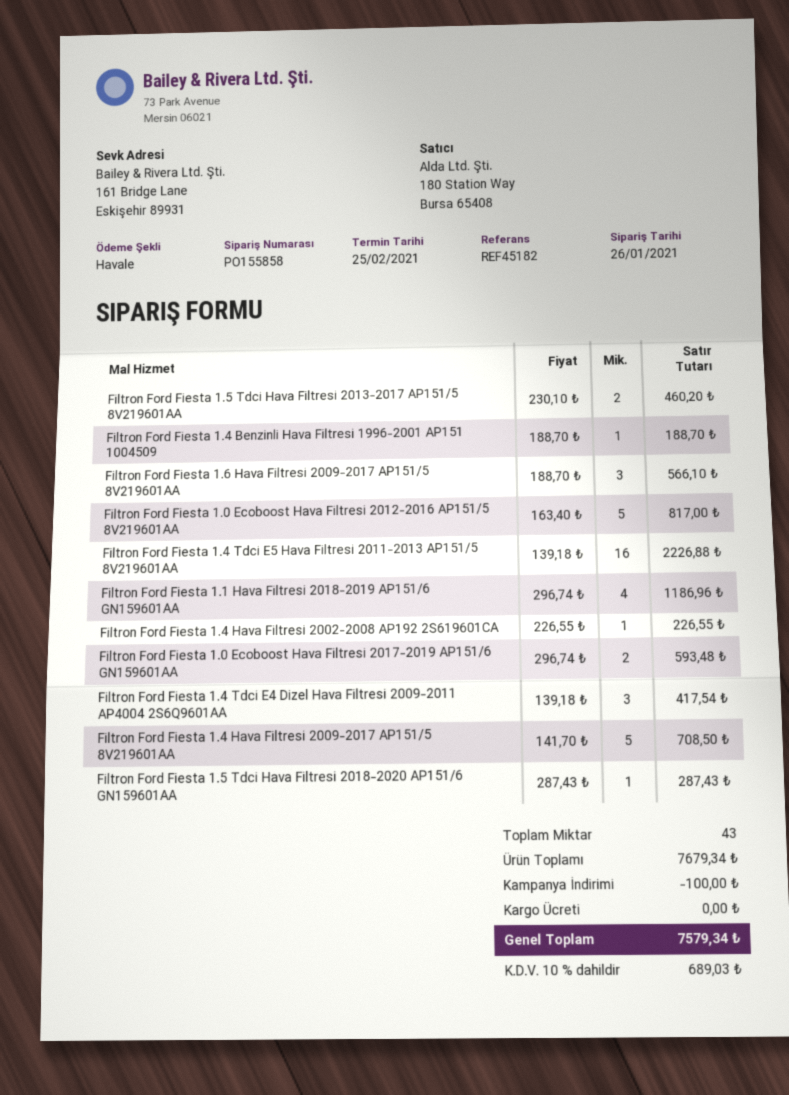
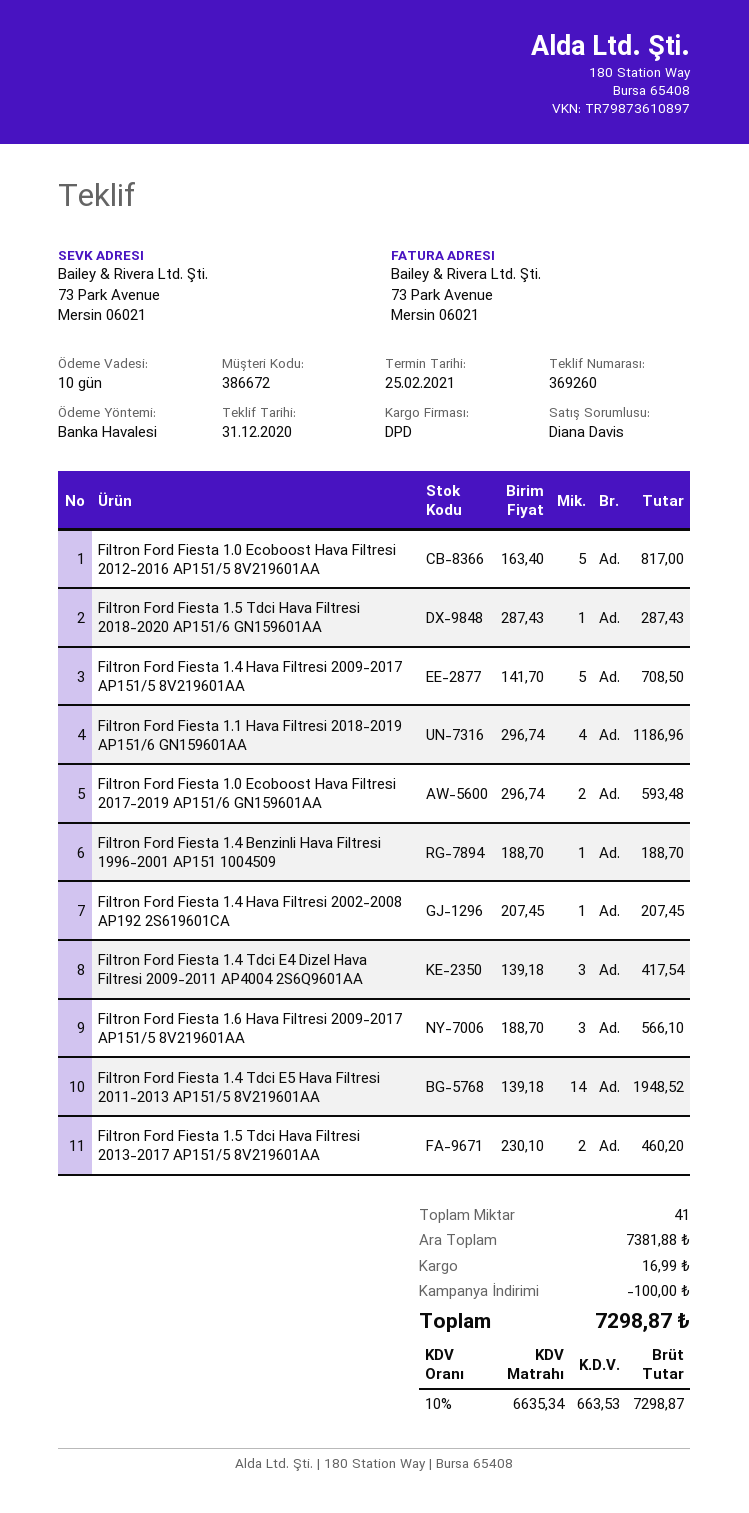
ship to: 161 Bridge Lane, Eskişehir 89931 -> 73 Park Avenue, Mersin 06021
Filtron Ford Fiesta 1.4 Tdci E5 Hava Filtresi 2011-2013 AP151/5 8V219601AA: 16 x 139.18 = 2226.88 -> 14 x 139.18 = 1948.52
Filtron Ford Fiesta 1.4 Hava Filtresi 2002-2008 AP192 2S619601CA: 1 x 226.55 = 226.55 -> 1 x 207.45 = 207.45
total quantity: 43 -> 41
subtotal: 7679.34 -> 7381.88
shipping: 0.00 -> 16.99
tax: 10% = 689.03 -> 10% = 663.53
total: 7579.34 -> 7298.87

